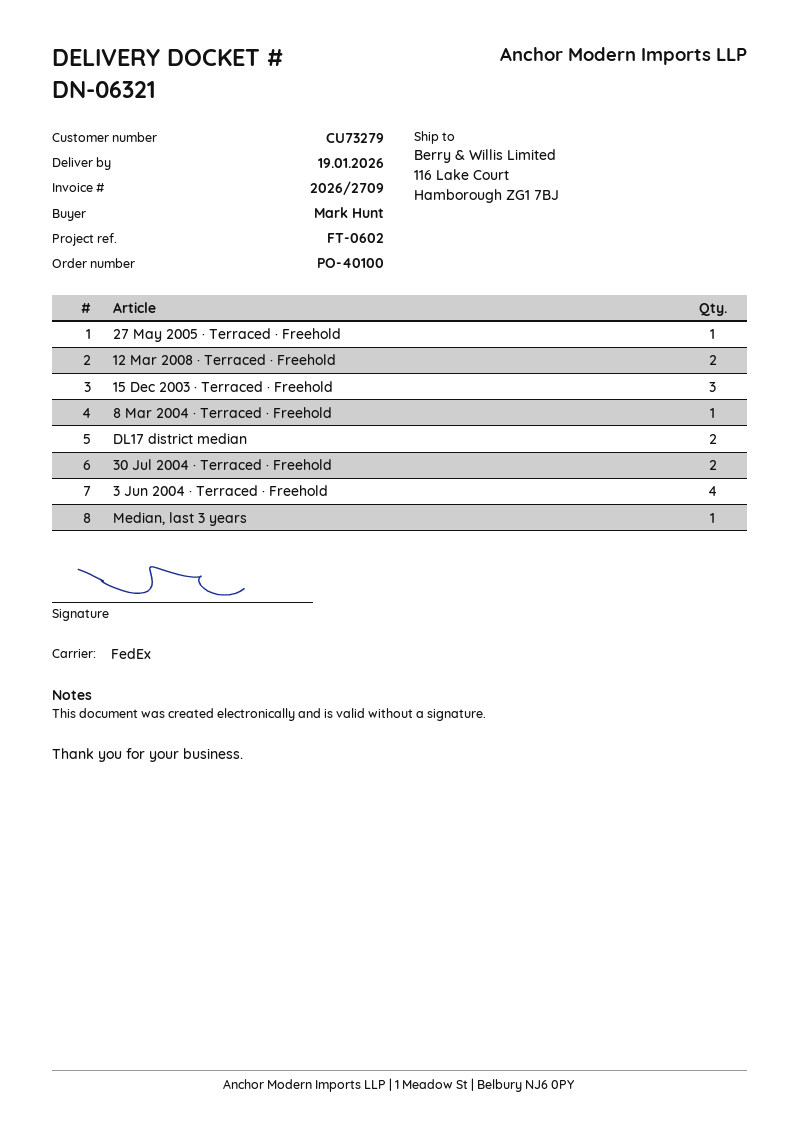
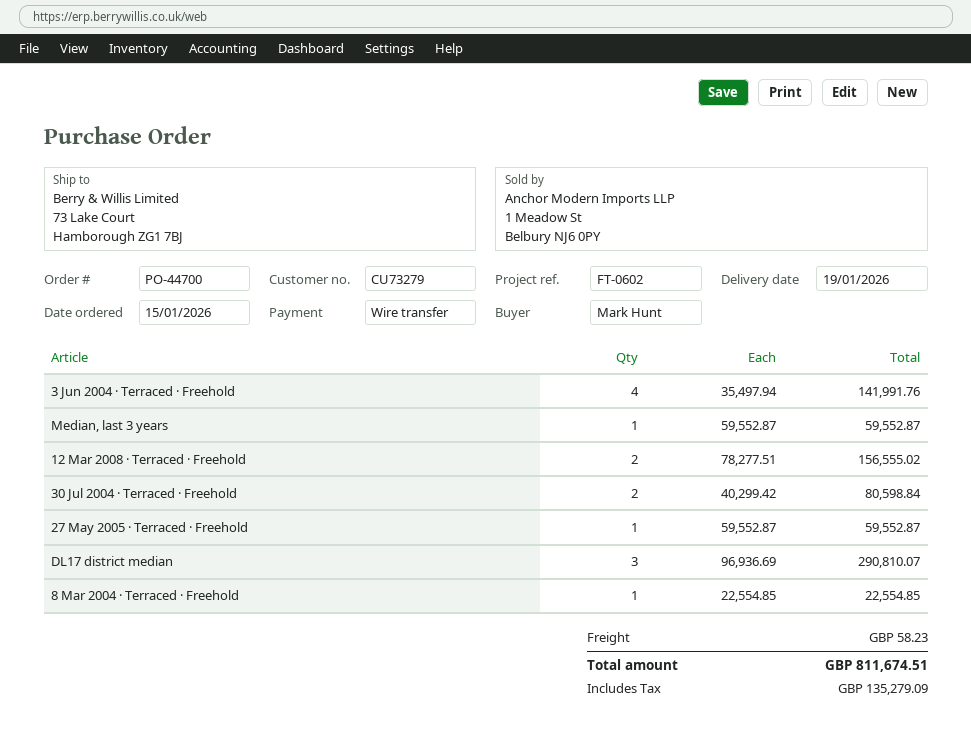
order number: PO-40100 -> PO-44700
ship to: 116 Lake Court, Hamborough ZG1 7BJ -> 73 Lake Court, Hamborough ZG1 7BJ
15 Dec 2003 · Terraced · Freehold: 3 -> none
DL17 district median: 2 -> 3

